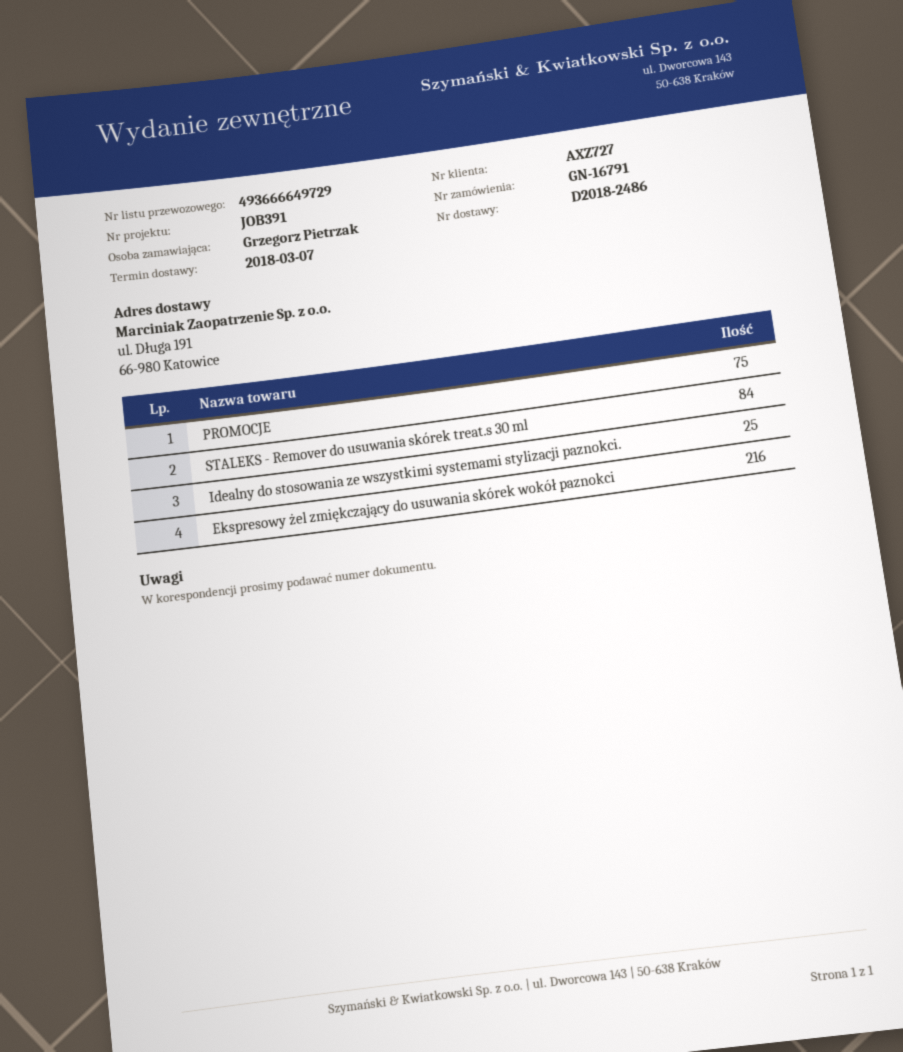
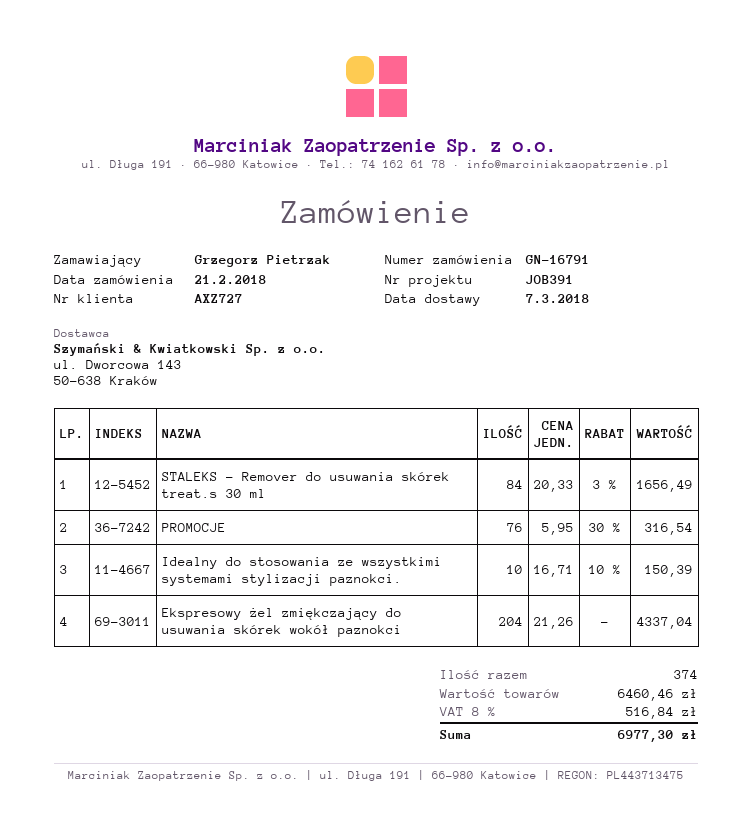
PROMOCJE: 75 -> 76
Idealny do stosowania ze wszystkimi systemami stylizacji paznokci.: 25 -> 10
Ekspresowy żel zmiękczający do usuwania skórek wokół paznokci: 216 -> 204

